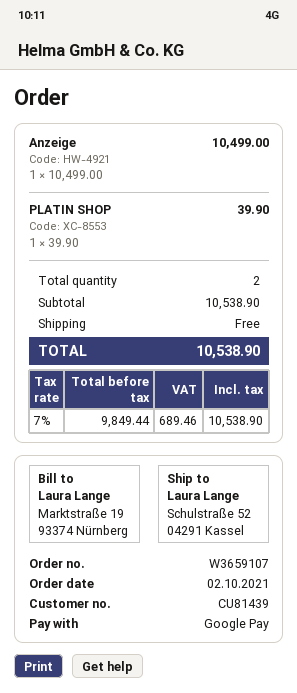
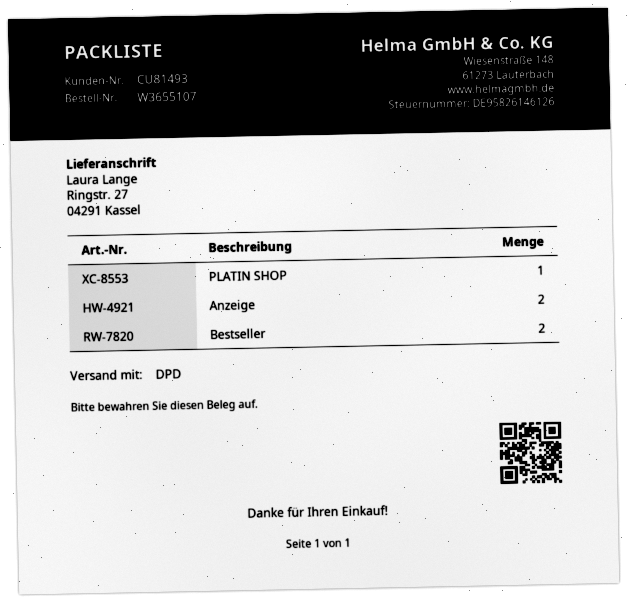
order number: W3659107 -> W3655107
customer number: CU81439 -> CU81493
ship to: Schulstraße 52, 04291 Kassel -> Ringstr. 27, 04291 Kassel
Anzeige: 1 -> 2
Bestseller: none -> 2

